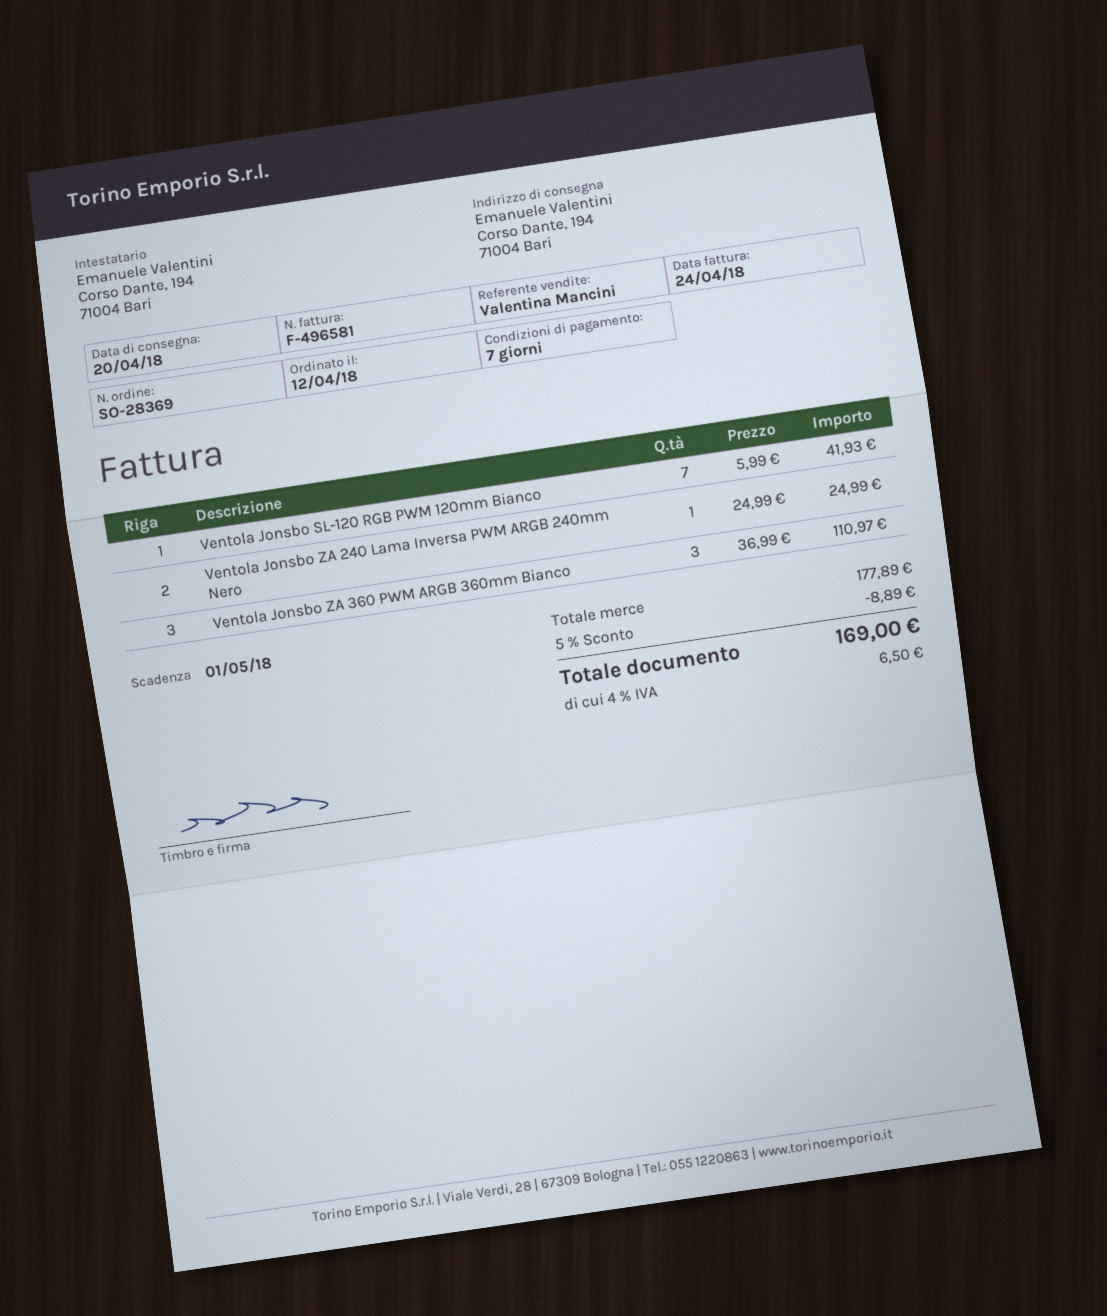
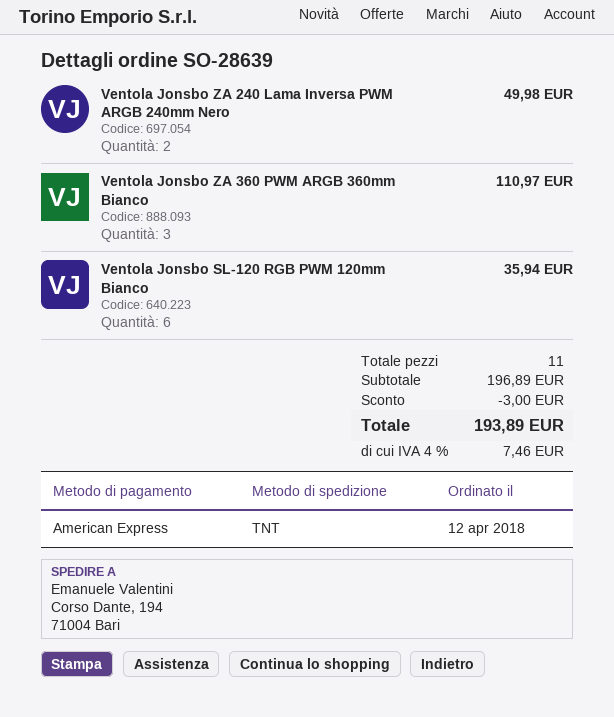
order number: SO-28369 -> SO-28639
Ventola Jonsbo SL-120 RGB PWM 120mm Bianco: 7 for 41.93 -> 6 for 35.94
Ventola Jonsbo ZA 240 Lama Inversa PWM ARGB 240mm Nero: 1 for 24.99 -> 2 for 49.98
subtotal: 177.89 -> 196.89
discount: 8.89 -> 3.00
tax: 4% = 6.50 -> 4% = 7.46
total: 169.00 -> 193.89

